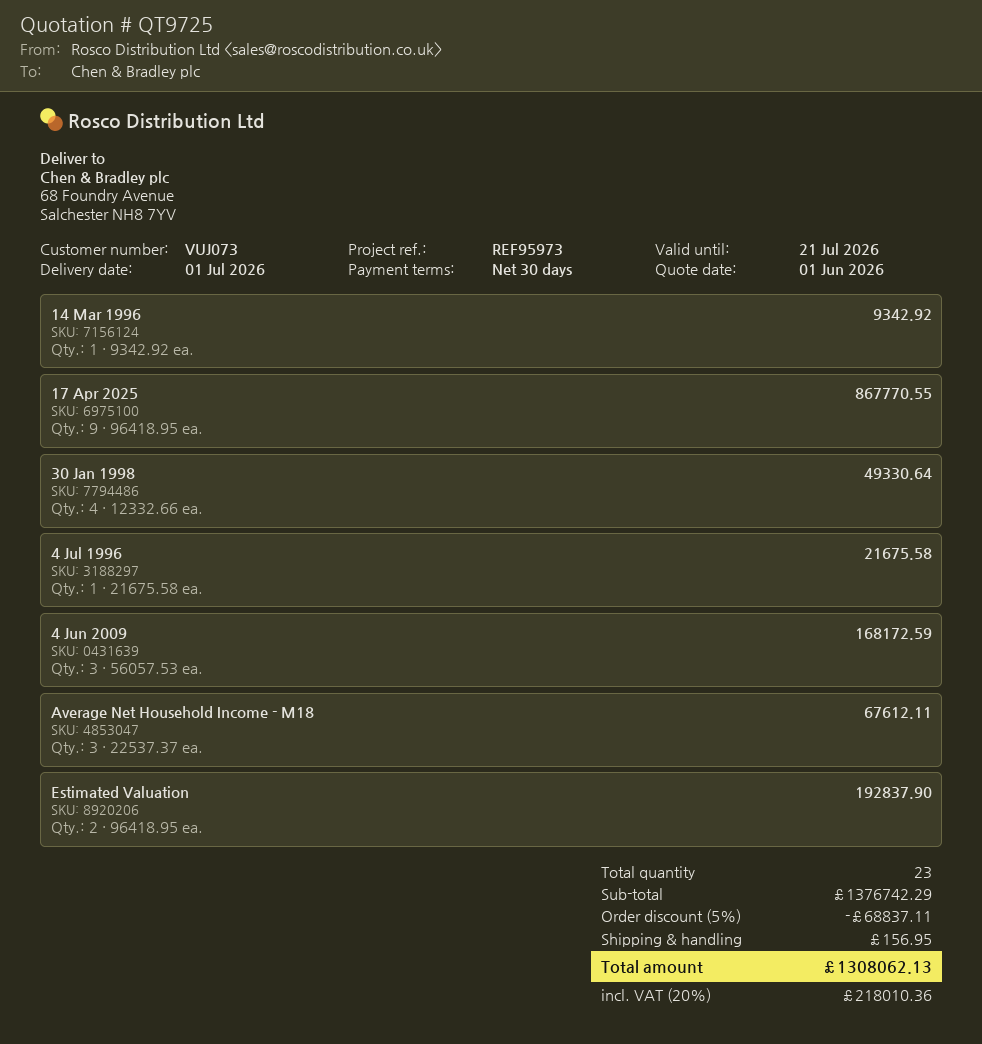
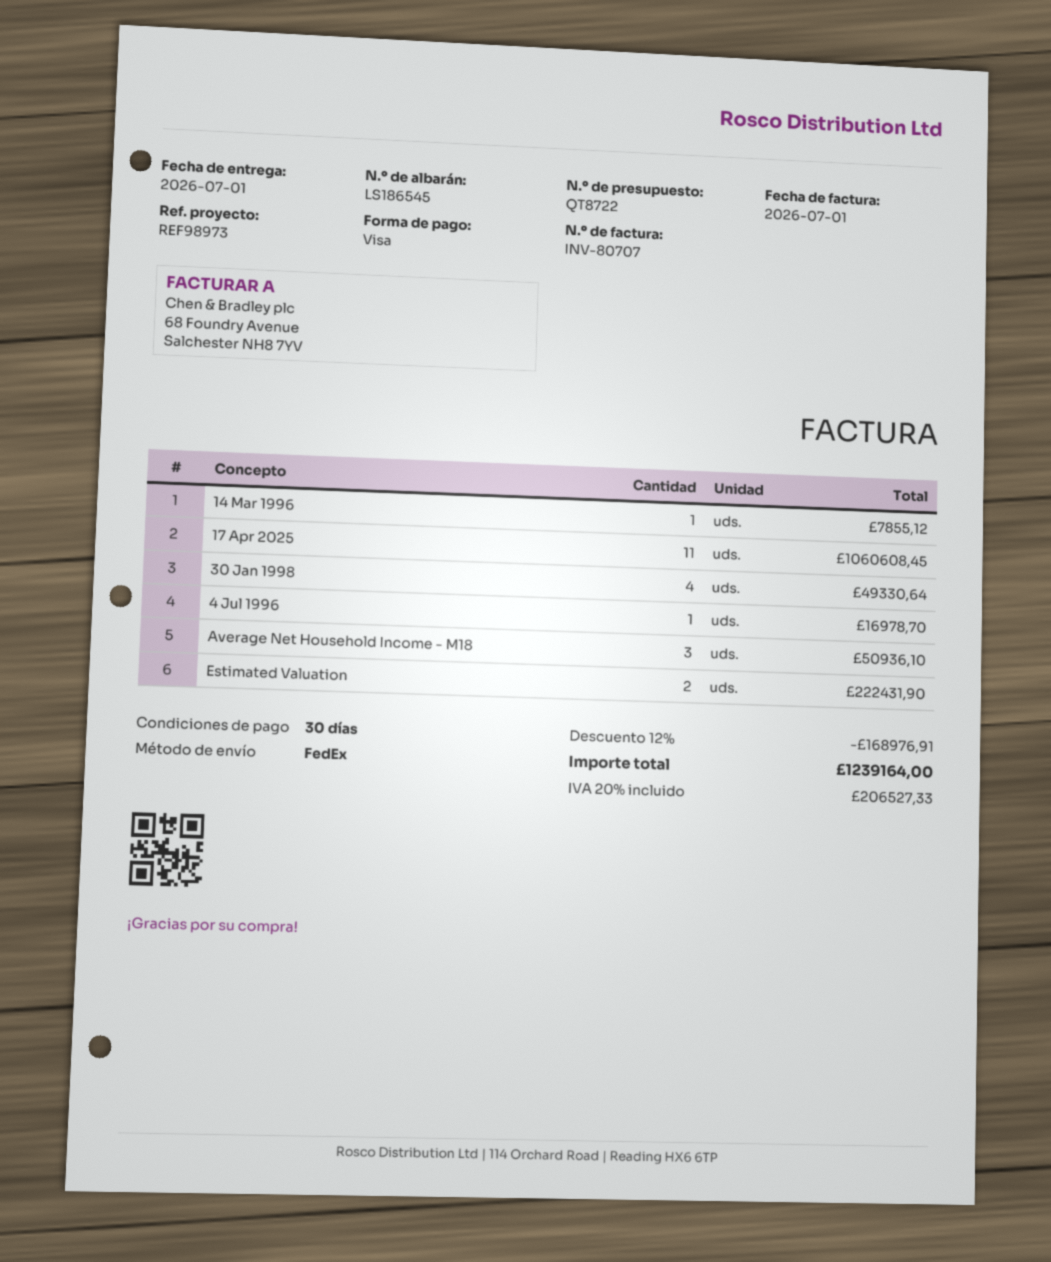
quote number: QT9725 -> QT8722
reference: REF95973 -> REF98973
14 Mar 1996: 1 for 9342.92 -> 1 for 7855.12
17 Apr 2025: 9 for 867770.55 -> 11 for 1060608.45
4 Jul 1996: 1 for 21675.58 -> 1 for 16978.70
4 Jun 2009: 3 for 168172.59 -> none
Average Net Household Income - M18: 3 for 67612.11 -> 3 for 50936.10
Estimated Valuation: 2 for 192837.90 -> 2 for 222431.90
discount: 5% = 68837.11 -> 12% = 168976.91
shipping: 156.95 -> none
tax: 20% = 218010.36 -> 20% = 206527.33
total: 1308062.13 -> 1239164.00

